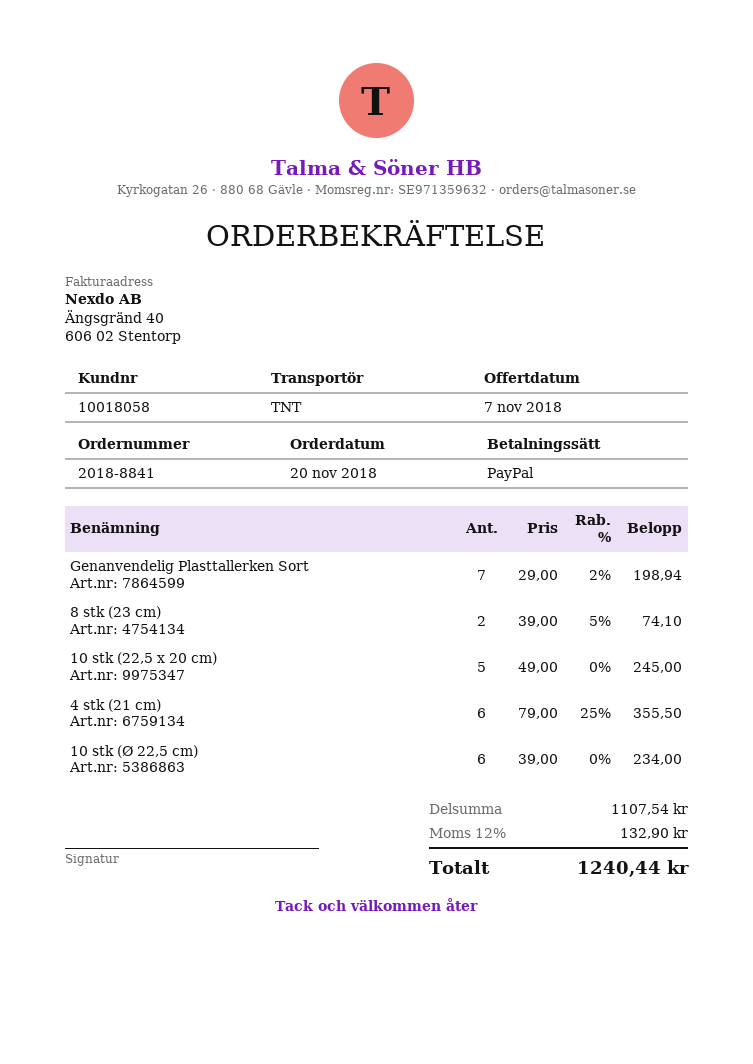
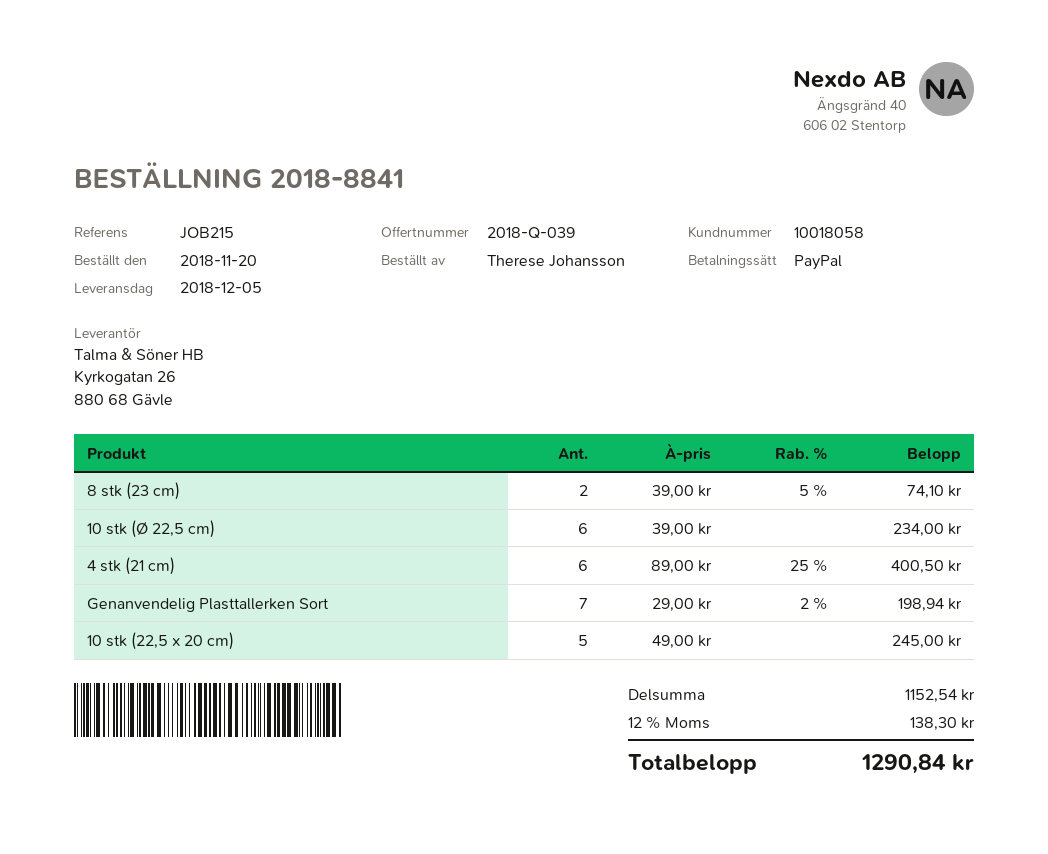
4 stk (21 cm): 6 x 79.00 - 25% = 355.50 -> 6 x 89.00 - 25% = 400.50
subtotal: 1107.54 -> 1152.54
tax: 12% = 132.90 -> 12% = 138.30
total: 1240.44 -> 1290.84

